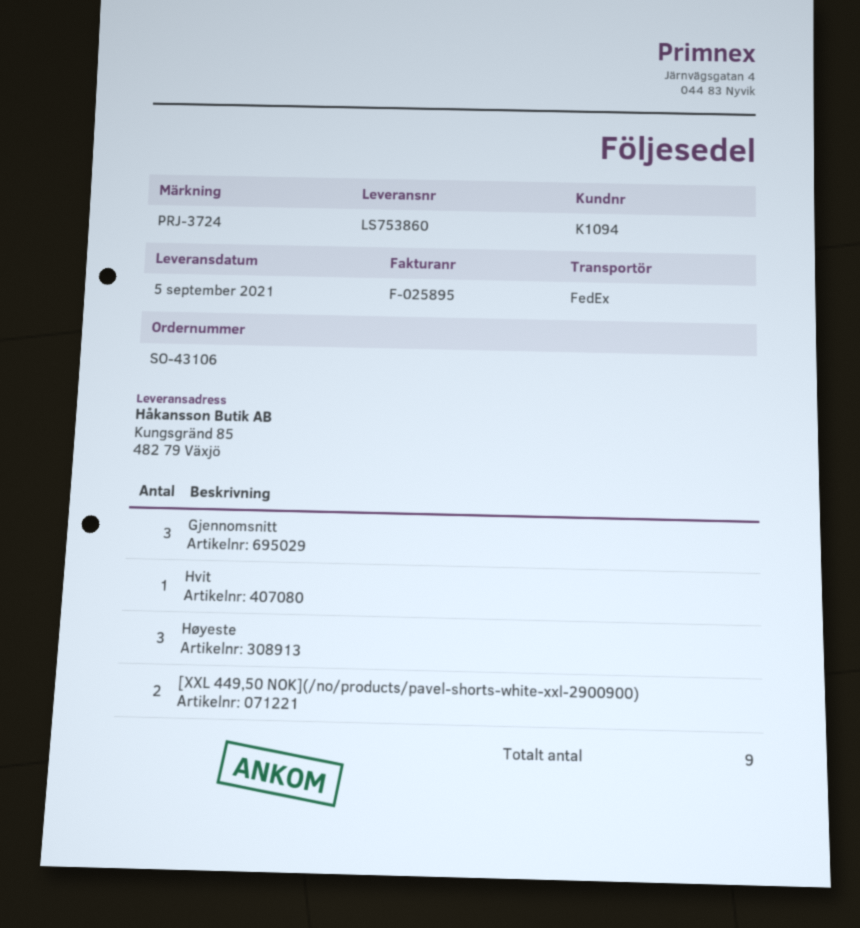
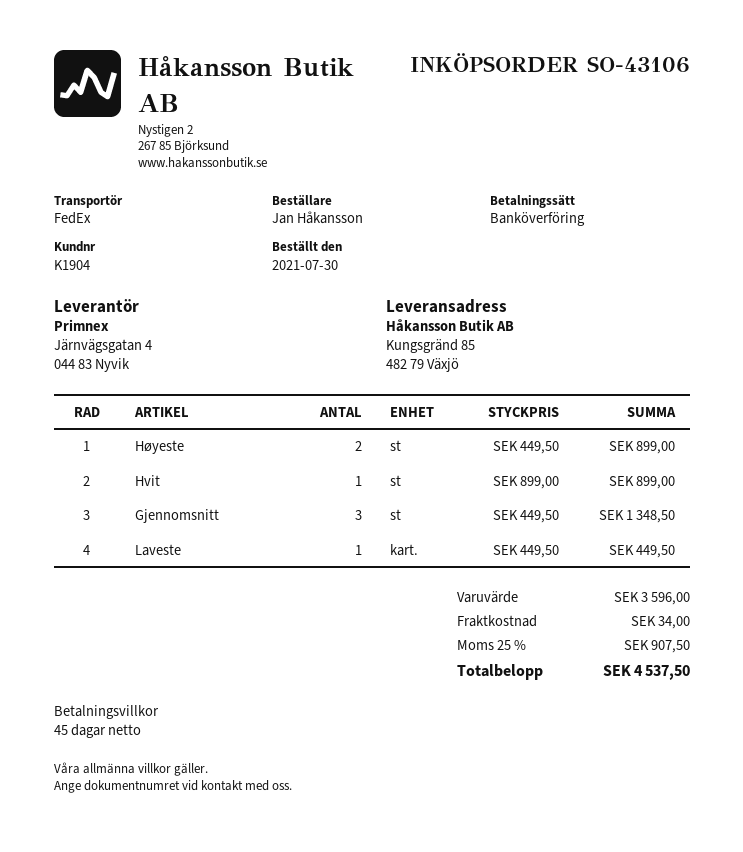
customer number: K1094 -> K1904
Høyeste: 3 -> 2
[XXL 449,50 NOK](/no/products/pavel-shorts-white-xxl-2900900): 2 -> none
Laveste: none -> 1

